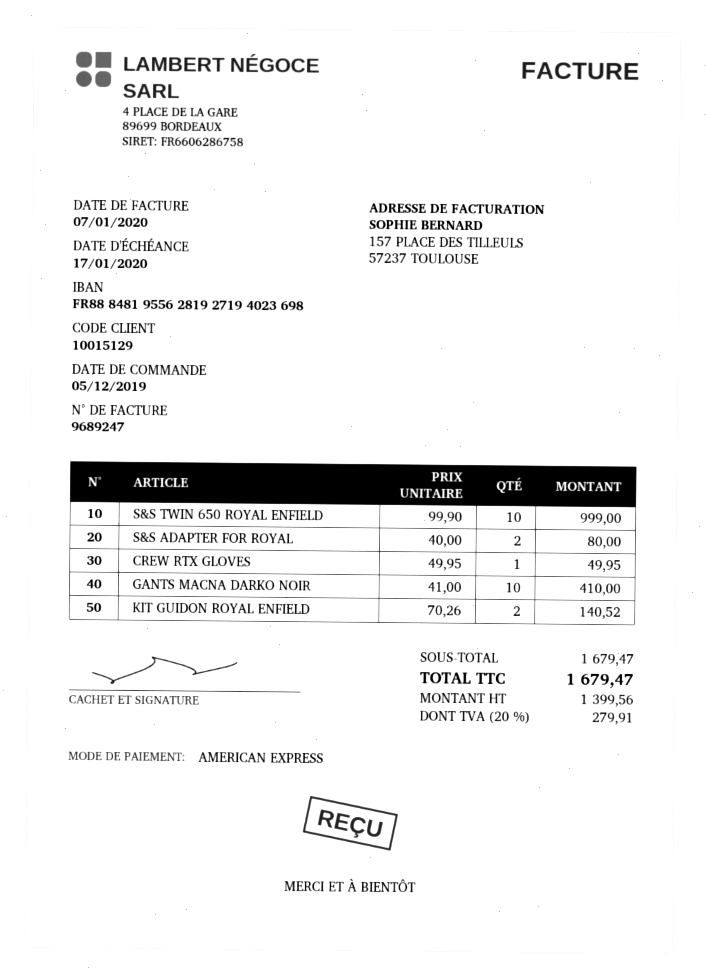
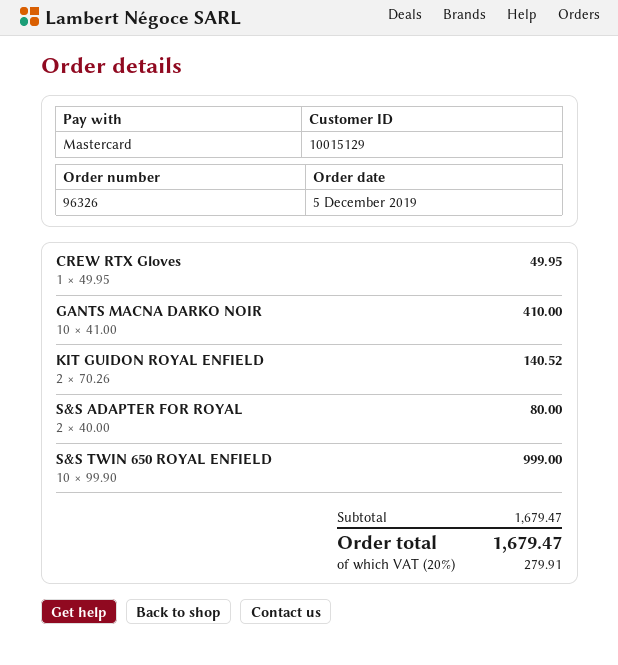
payment method: American Express -> Mastercard

